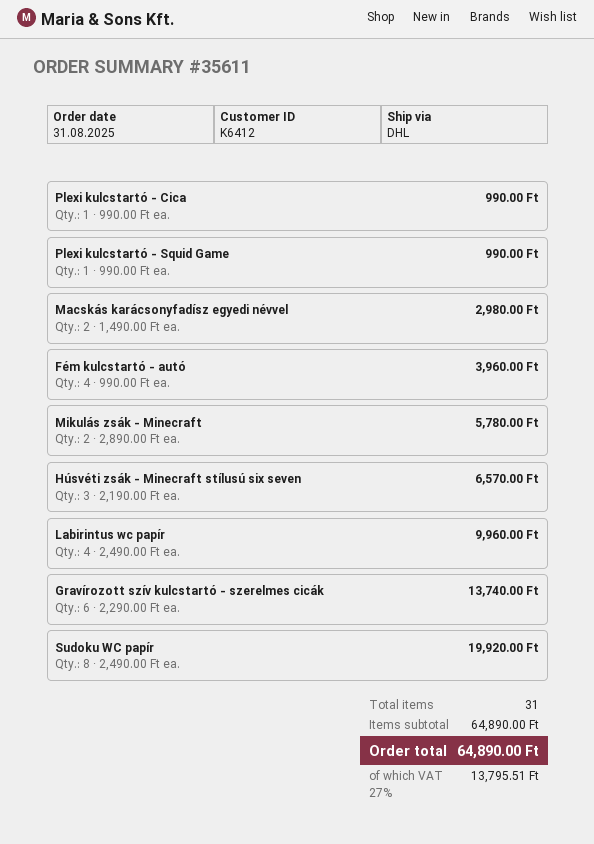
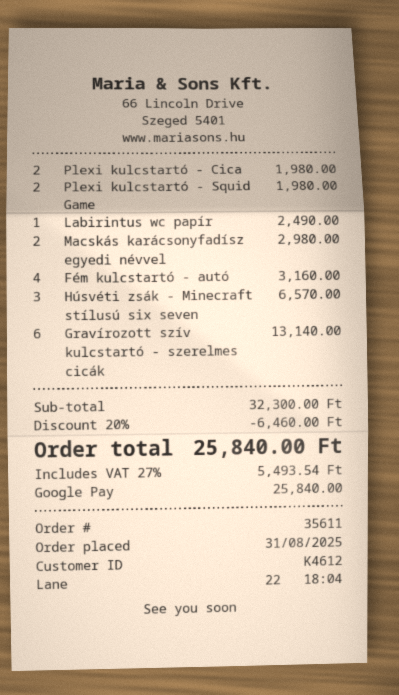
customer number: K6412 -> K4612
Plexi kulcstartó - Cica: 1 for 990.00 -> 2 for 1980.00
Plexi kulcstartó - Squid Game: 1 for 990.00 -> 2 for 1980.00
Fém kulcstartó - autó: 4 for 3960.00 -> 4 for 3160.00
Mikulás zsák - Minecraft: 2 for 5780.00 -> none
Labirintus wc papír: 4 for 9960.00 -> 1 for 2490.00
Gravírozott szív kulcstartó - szerelmes cicák: 6 for 13740.00 -> 6 for 13140.00
Sudoku WC papír: 8 for 19920.00 -> none
subtotal: 64890.00 -> 32300.00
discount: none -> 20% = 6460.00
tax: 27% = 13795.51 -> 27% = 5493.54
total: 64890.00 -> 25840.00

